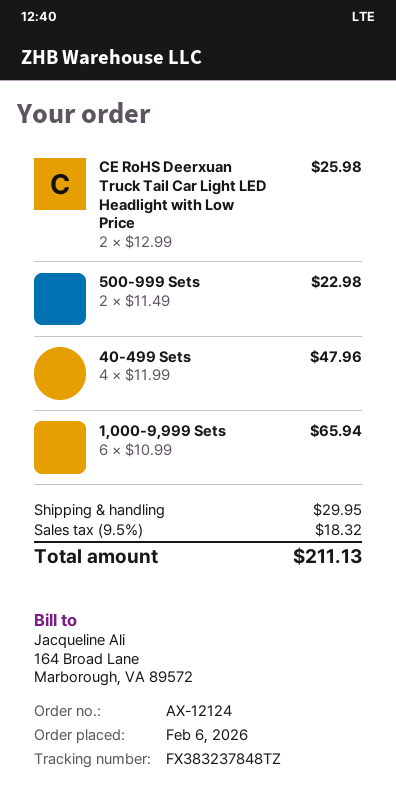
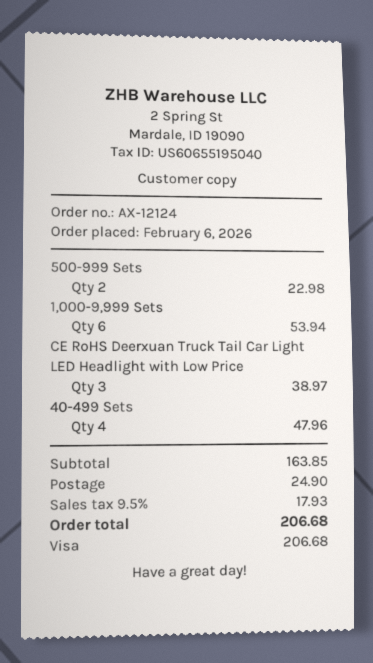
CE RoHS Deerxuan Truck Tail Car Light LED Headlight with Low Price: 2 for 25.98 -> 3 for 38.97
1,000-9,999 Sets: 6 for 65.94 -> 6 for 53.94
shipping: 29.95 -> 24.90
tax: 9.5% = 18.32 -> 9.5% = 17.93
total: 211.13 -> 206.68

